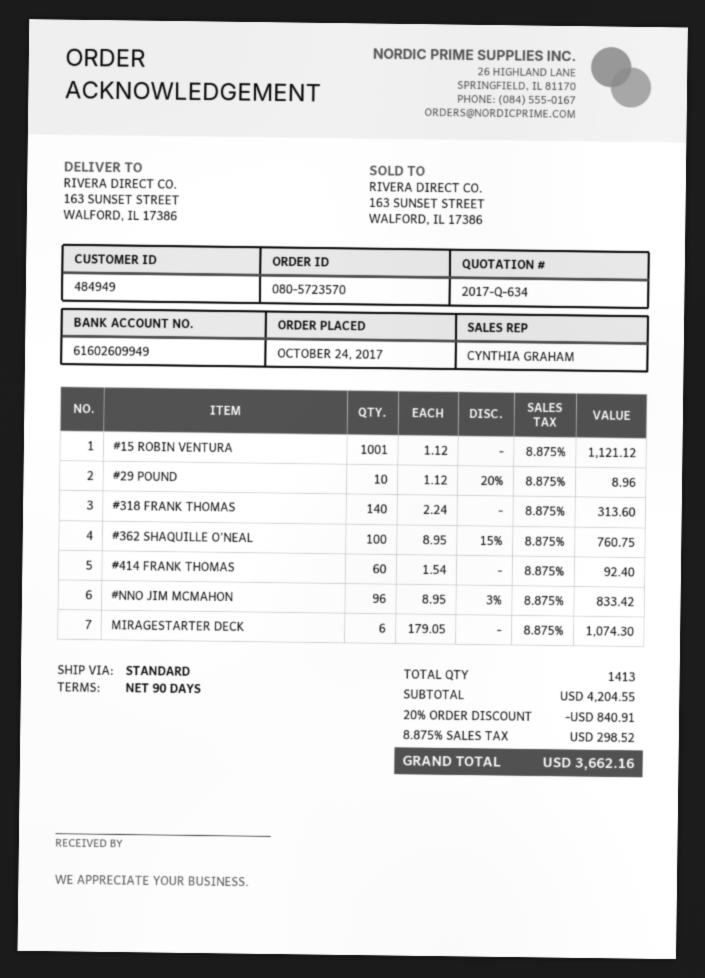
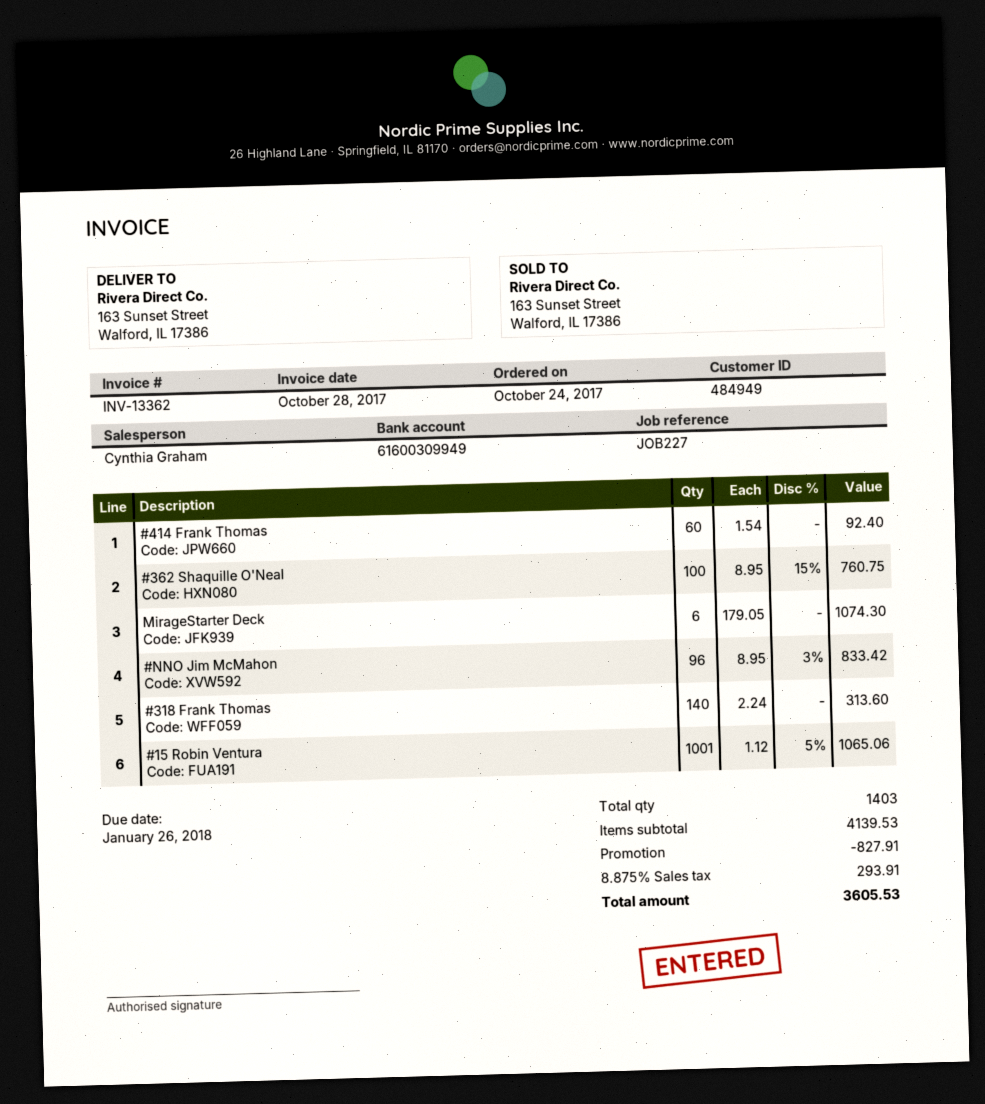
bank account: 61602609949 -> 61600309949
#15 ROBIN VENTURA: 1001 x 1.12 = 1121.12 -> 1001 x 1.12 - 5% = 1065.06
#29 POUND: 10 x 1.12 - 20% = 8.96 -> none
total quantity: 1413 -> 1403
subtotal: 4204.55 -> 4139.53
discount: 840.91 -> 827.91
tax: 8.875% = 298.52 -> 8.875% = 293.91
total: 3662.16 -> 3605.53

